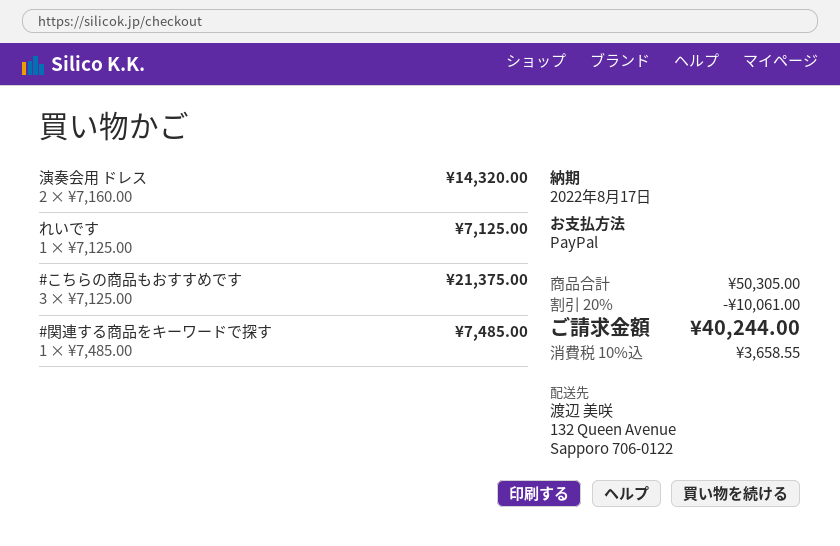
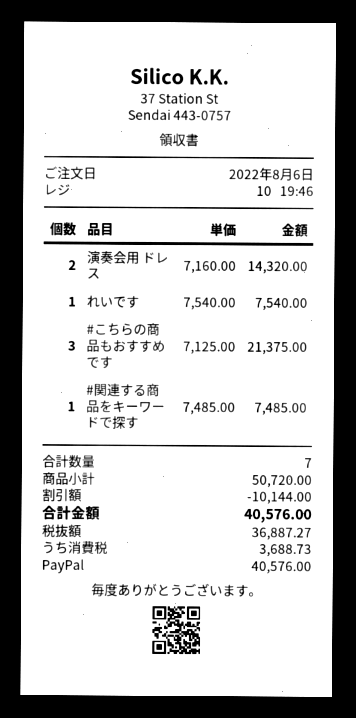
れいです: 1 x 7125.00 = 7125.00 -> 1 x 7540.00 = 7540.00
subtotal: 50305.00 -> 50720.00
discount: 10061.00 -> 10144.00
tax: 3658.55 -> 3688.73
total: 40244.00 -> 40576.00

